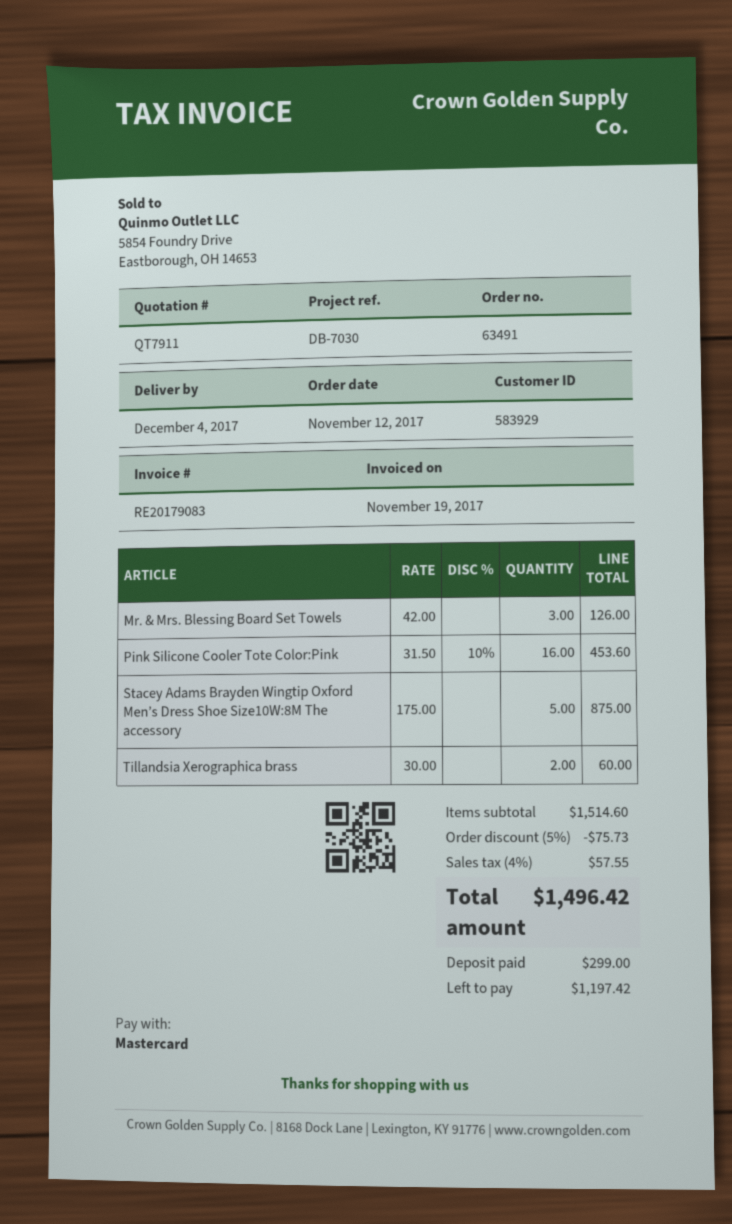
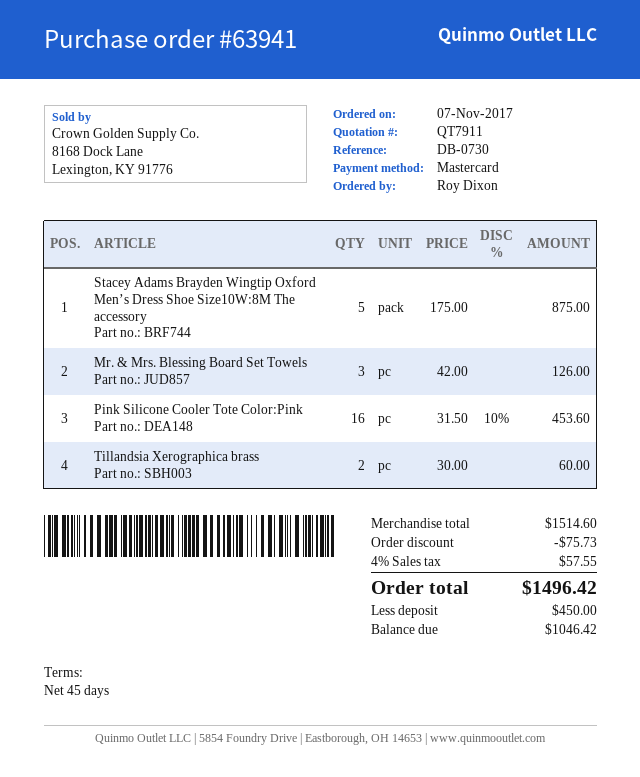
order number: 63491 -> 63941
order date: 2017-11-12 -> 2017-11-07
reference: DB-7030 -> DB-0730
deposit: 299.00 -> 450.00
balance: 1197.42 -> 1046.42

